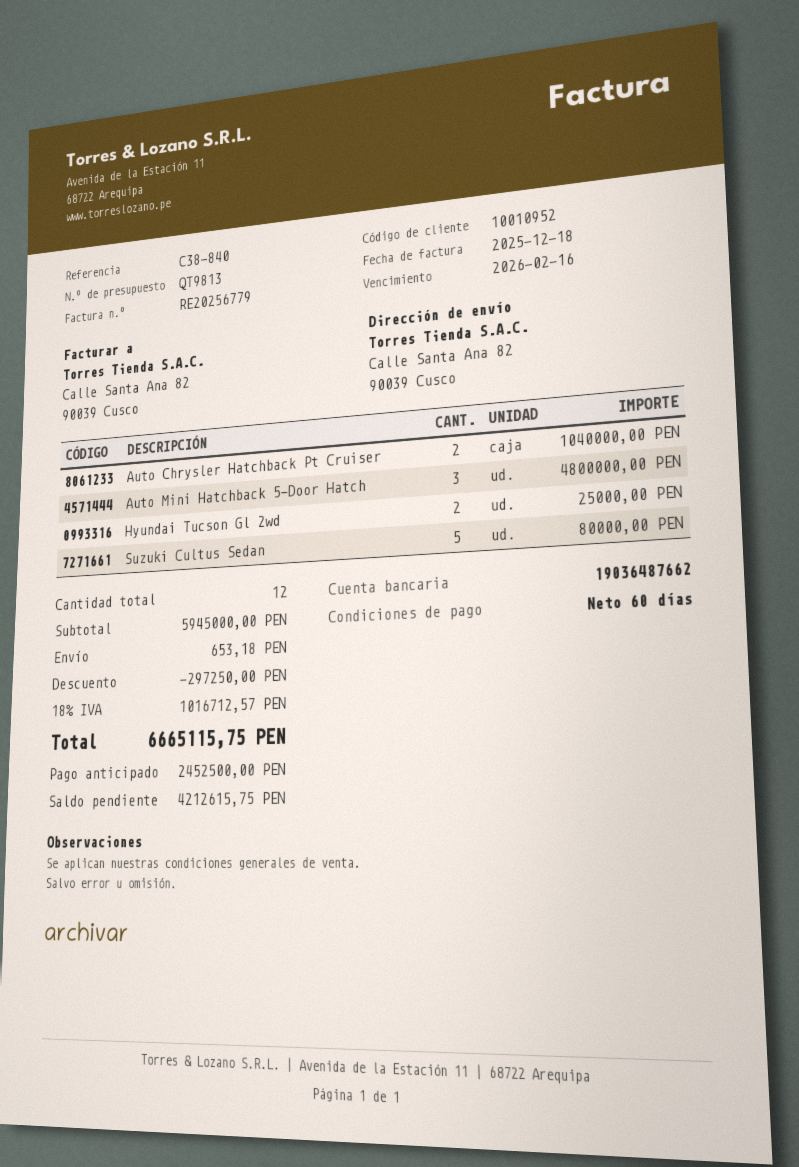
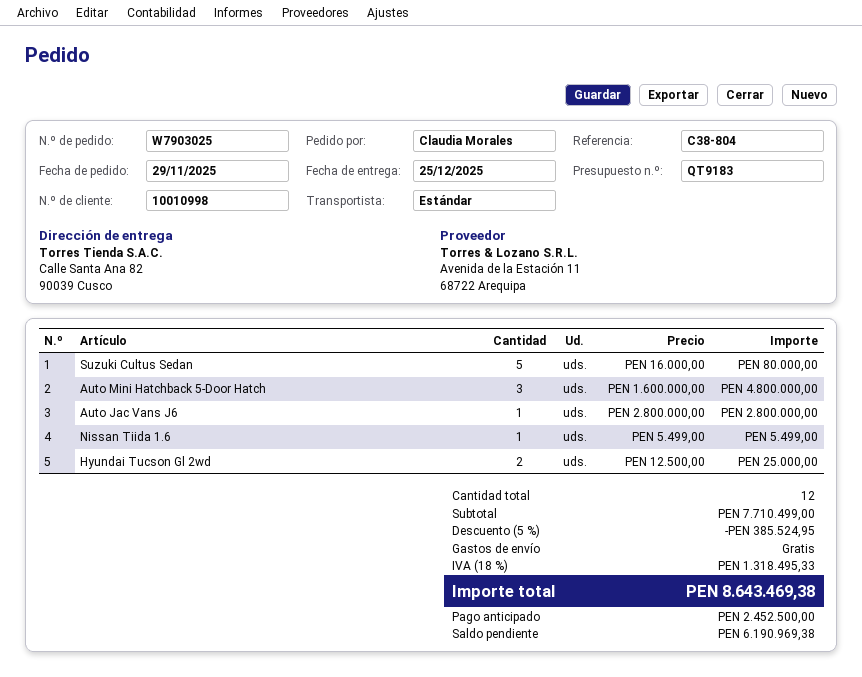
quote number: QT9813 -> QT9183
customer number: 10010952 -> 10010998
reference: C38-840 -> C38-804
Auto Chrysler Hatchback Pt Cruiser: 2 for 1040000.00 -> none
Auto Jac Vans J6: none -> 1 for 2800000.00
Nissan Tiida 1.6: none -> 1 for 5499.00
subtotal: 5945000.00 -> 7710499.00
discount: 297250.00 -> 385524.95
shipping: 653.18 -> 0.00
tax: 18% = 1016712.57 -> 18% = 1318495.33
total: 6665115.75 -> 8643469.38
balance: 4212615.75 -> 6190969.38

